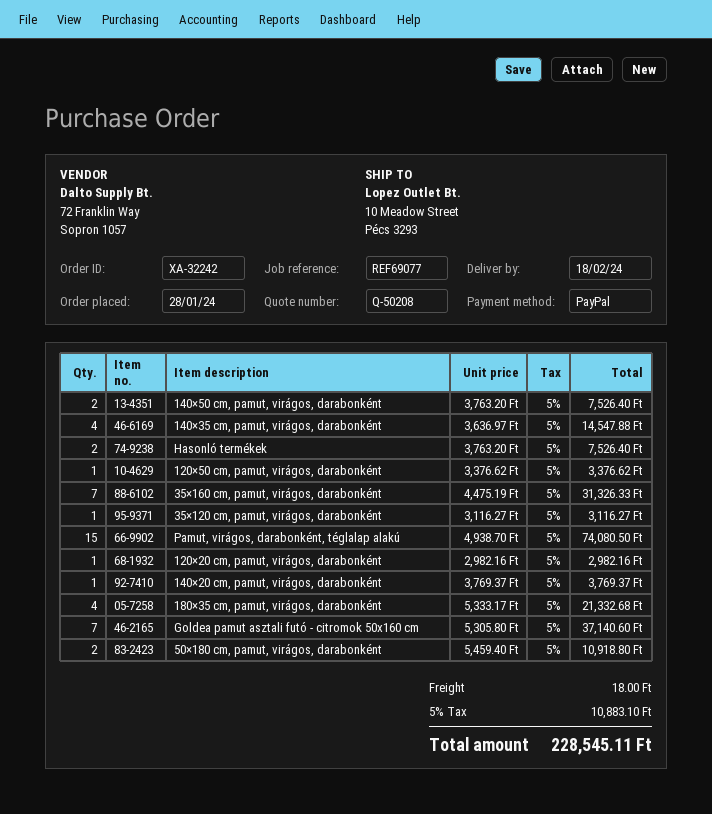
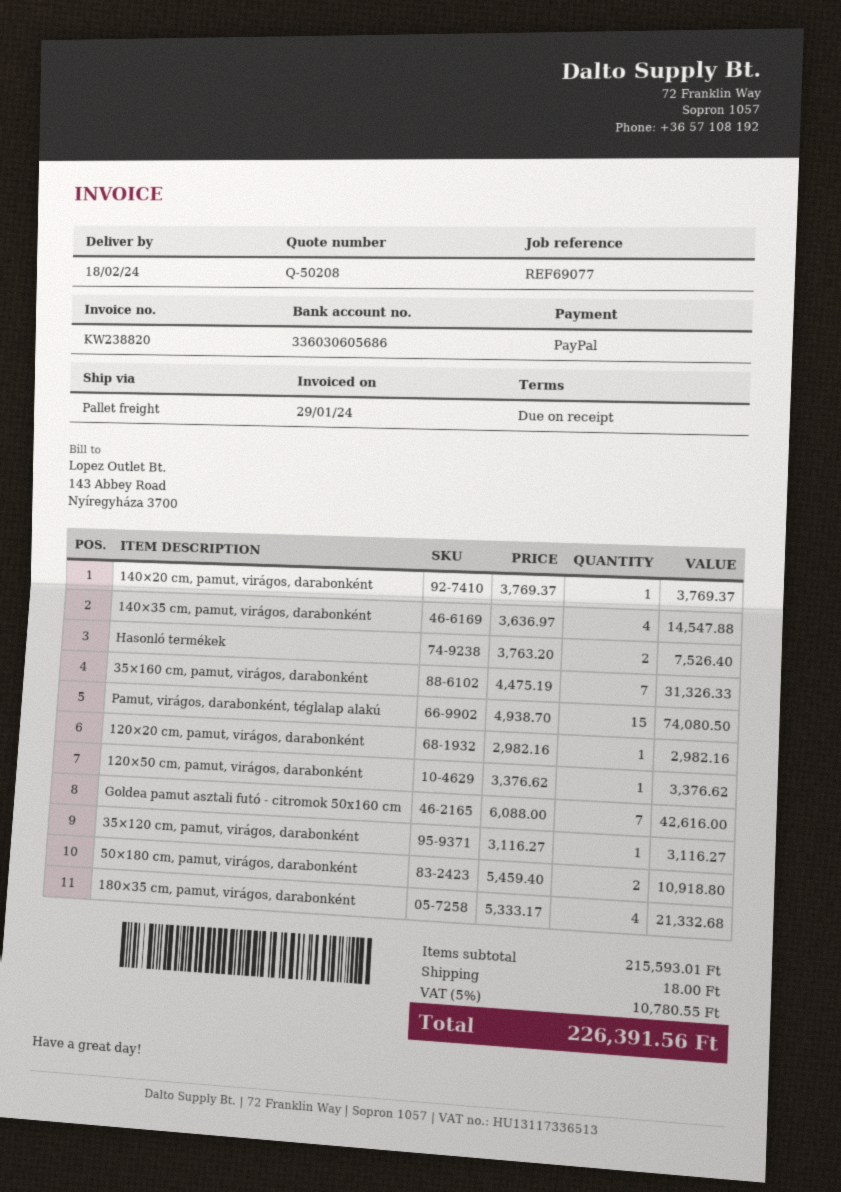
140×50 cm, pamut, virágos, darabonként: 2 x 3763.20 = 7526.40 -> none
Goldea pamut asztali futó - citromok 50x160 cm: 7 x 5305.80 = 37140.60 -> 7 x 6088.00 = 42616.00
tax: 5% = 10883.10 -> 5% = 10780.55
total: 228545.11 -> 226391.56

